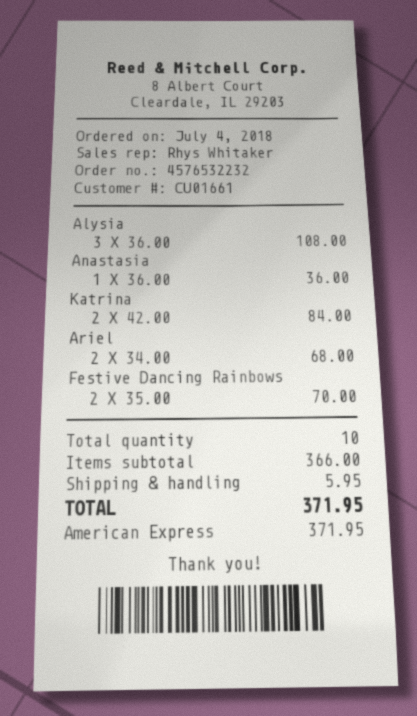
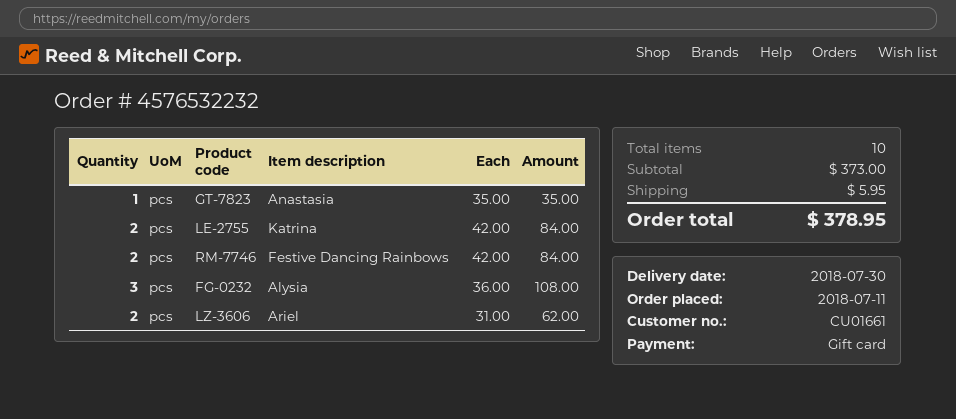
order date: 2018-07-04 -> 2018-07-11
payment method: American Express -> gift card
Anastasia: 1 x 36.00 = 36.00 -> 1 x 35.00 = 35.00
Ariel: 2 x 34.00 = 68.00 -> 2 x 31.00 = 62.00
Festive Dancing Rainbows: 2 x 35.00 = 70.00 -> 2 x 42.00 = 84.00
subtotal: 366.00 -> 373.00
total: 371.95 -> 378.95

